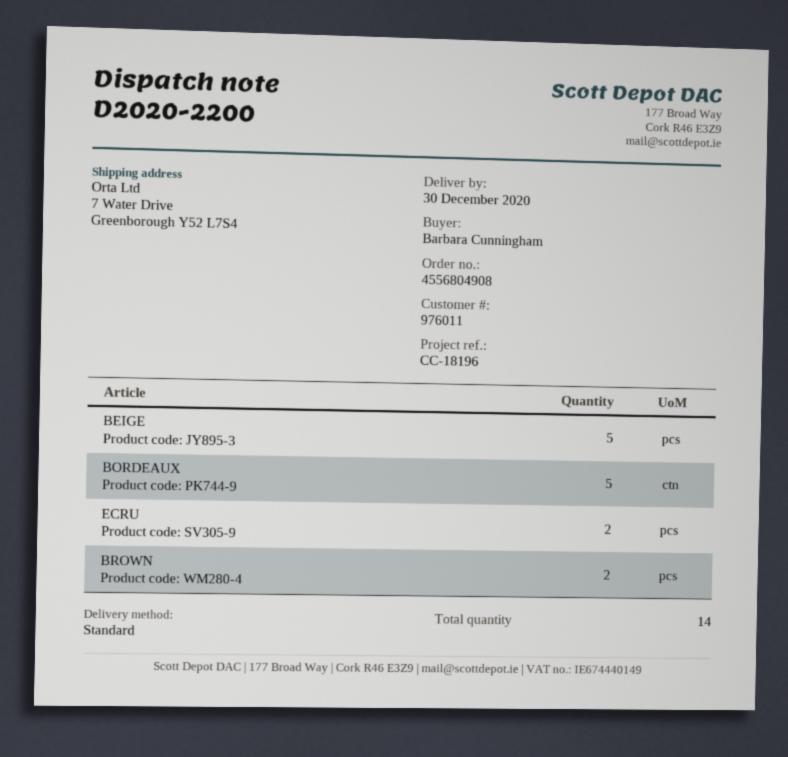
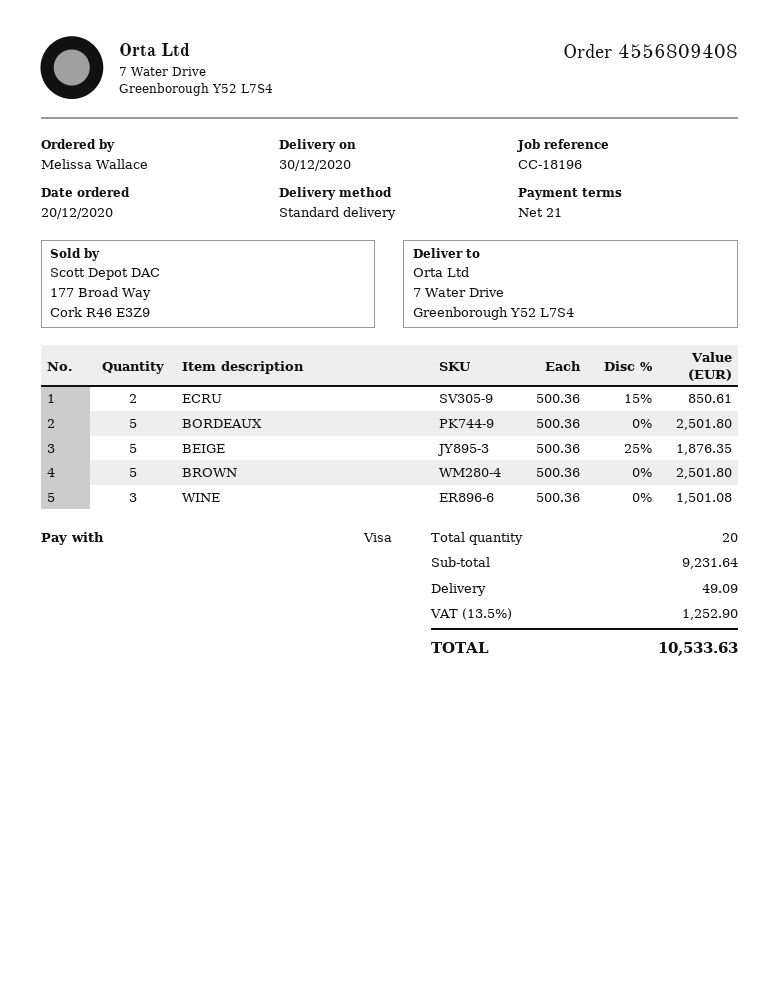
order number: 4556804908 -> 4556809408
ordered by: Barbara Cunningham -> Melissa Wallace
BROWN: 2 -> 5
WINE: none -> 3
total quantity: 14 -> 20

